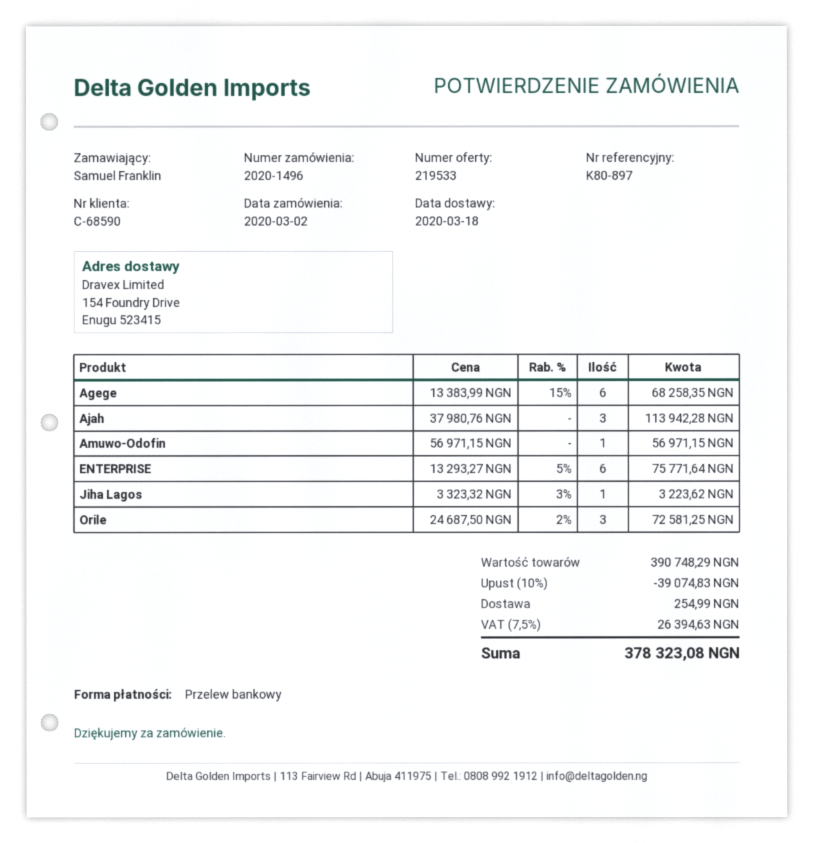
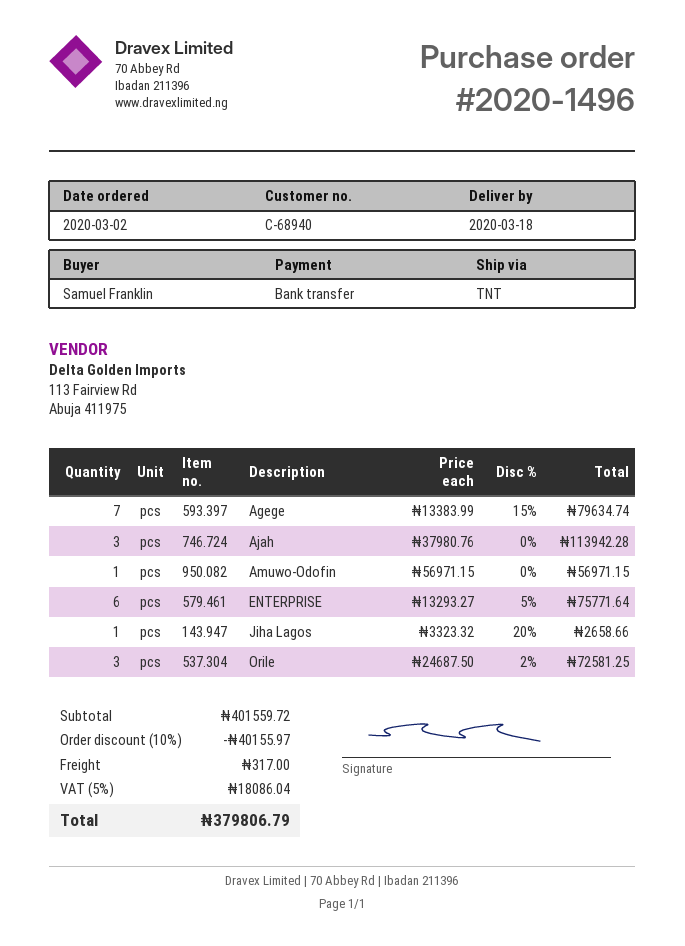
customer number: C-68590 -> C-68940
Agege: 6 x 13383.99 - 15% = 68258.35 -> 7 x 13383.99 - 15% = 79634.74
Jiha Lagos: 1 x 3323.32 - 3% = 3223.62 -> 1 x 3323.32 - 20% = 2658.66
subtotal: 390748.29 -> 401559.72
discount: 10% = 39074.83 -> 10% = 40155.97
shipping: 254.99 -> 317.00
tax: 7.5% = 26394.63 -> 5% = 18086.04
total: 378323.08 -> 379806.79

